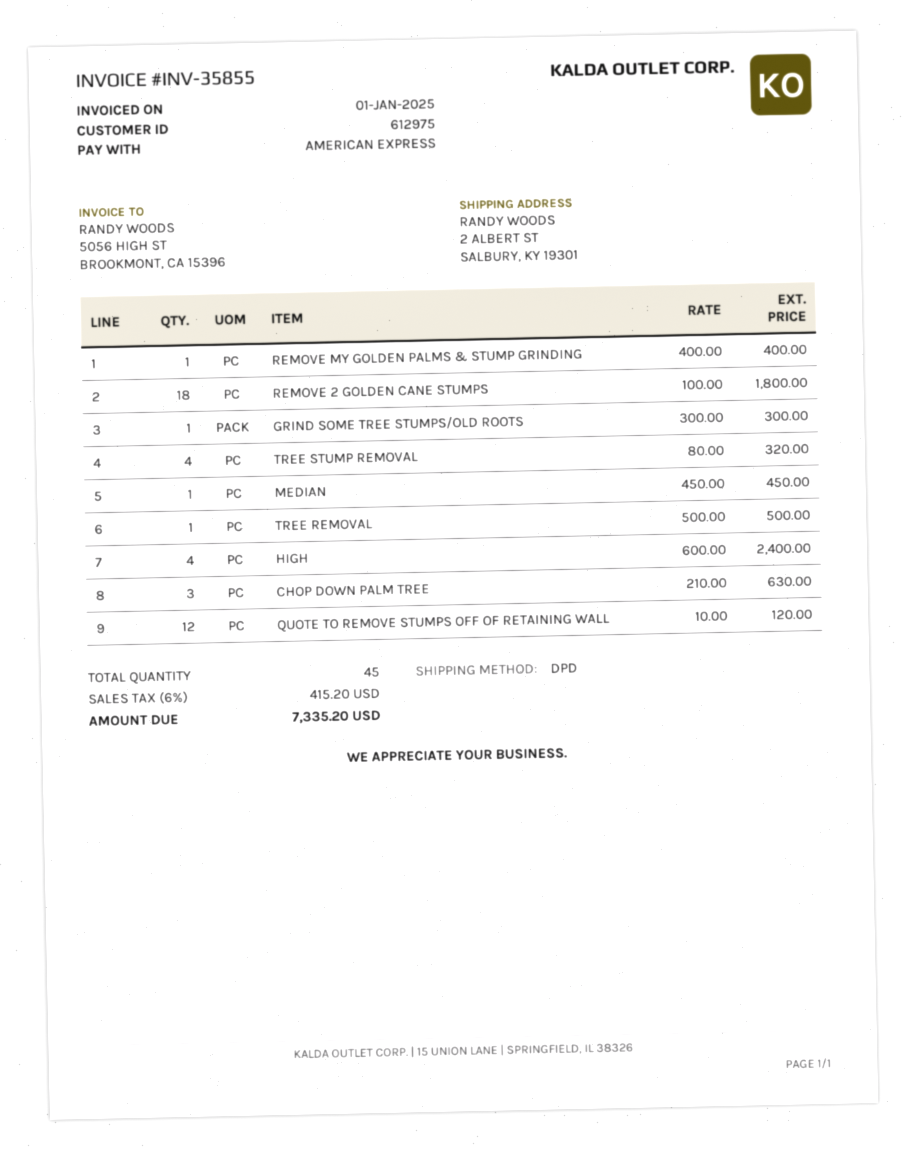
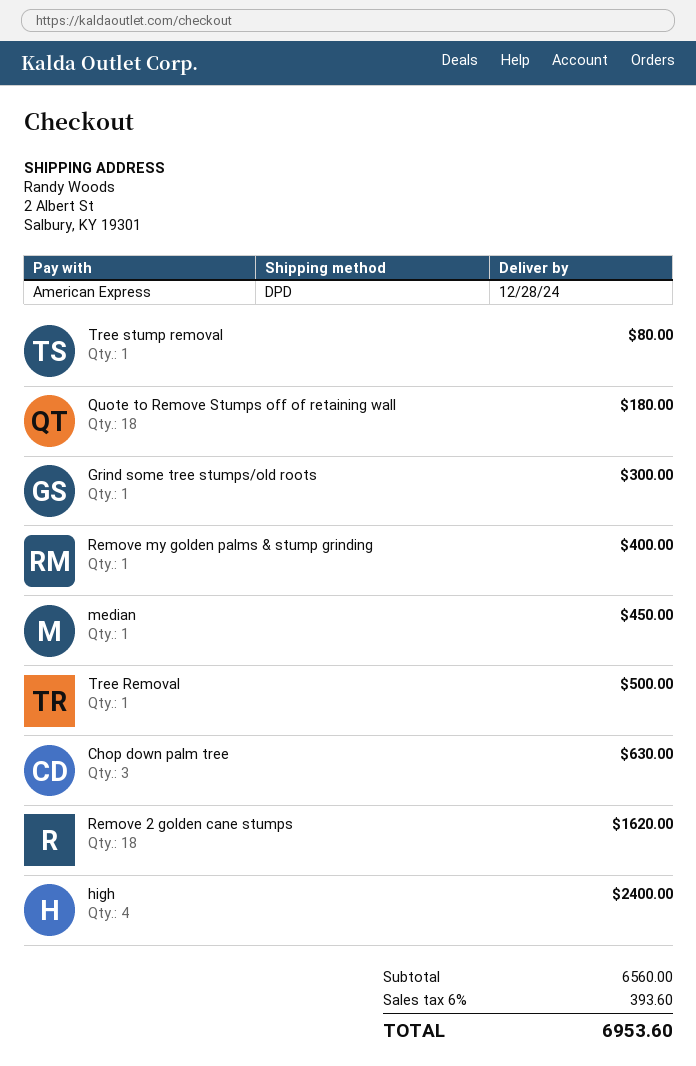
REMOVE 2 GOLDEN CANE STUMPS: 18 for 1800.00 -> 18 for 1620.00
TREE STUMP REMOVAL: 4 for 320.00 -> 1 for 80.00
QUOTE TO REMOVE STUMPS OFF OF RETAINING WALL: 12 for 120.00 -> 18 for 180.00
tax: 6% = 415.20 -> 6% = 393.60
total: 7335.20 -> 6953.60

